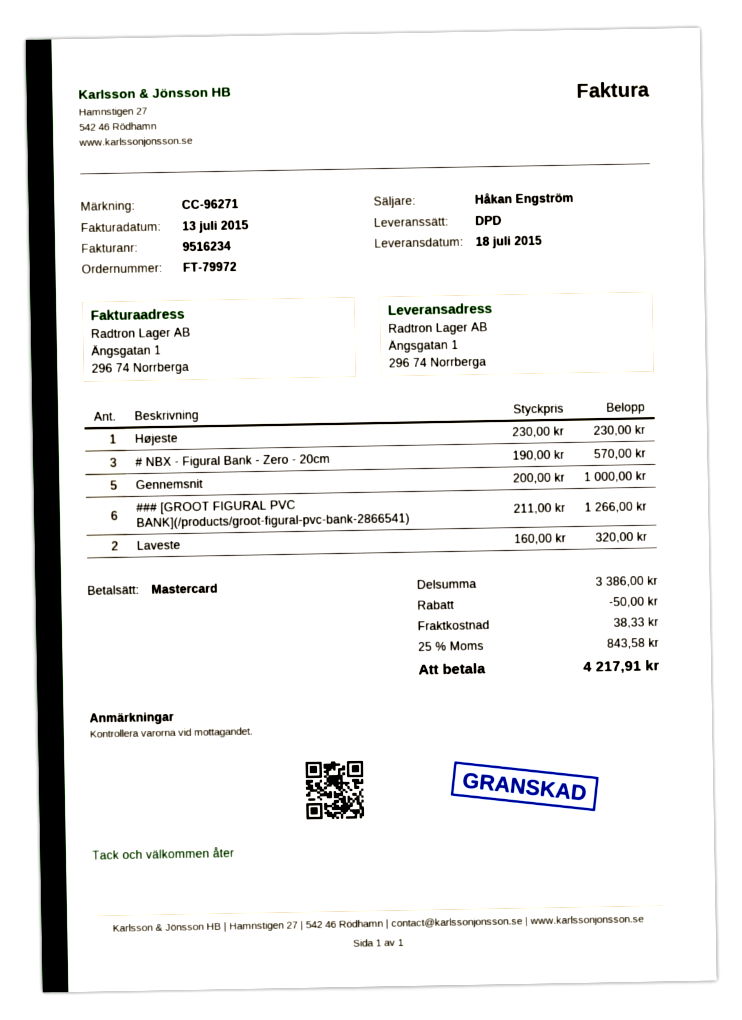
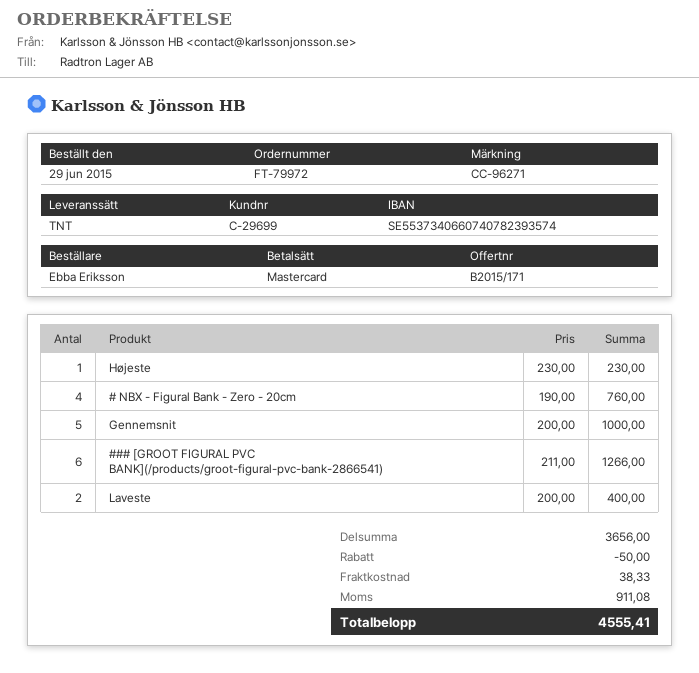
shipping method: DPD -> TNT
# NBX - Figural Bank - Zero - 20cm: 3 x 190.00 = 570.00 -> 4 x 190.00 = 760.00
Laveste: 2 x 160.00 = 320.00 -> 2 x 200.00 = 400.00
subtotal: 3386.00 -> 3656.00
tax: 843.58 -> 911.08
total: 4217.91 -> 4555.41

